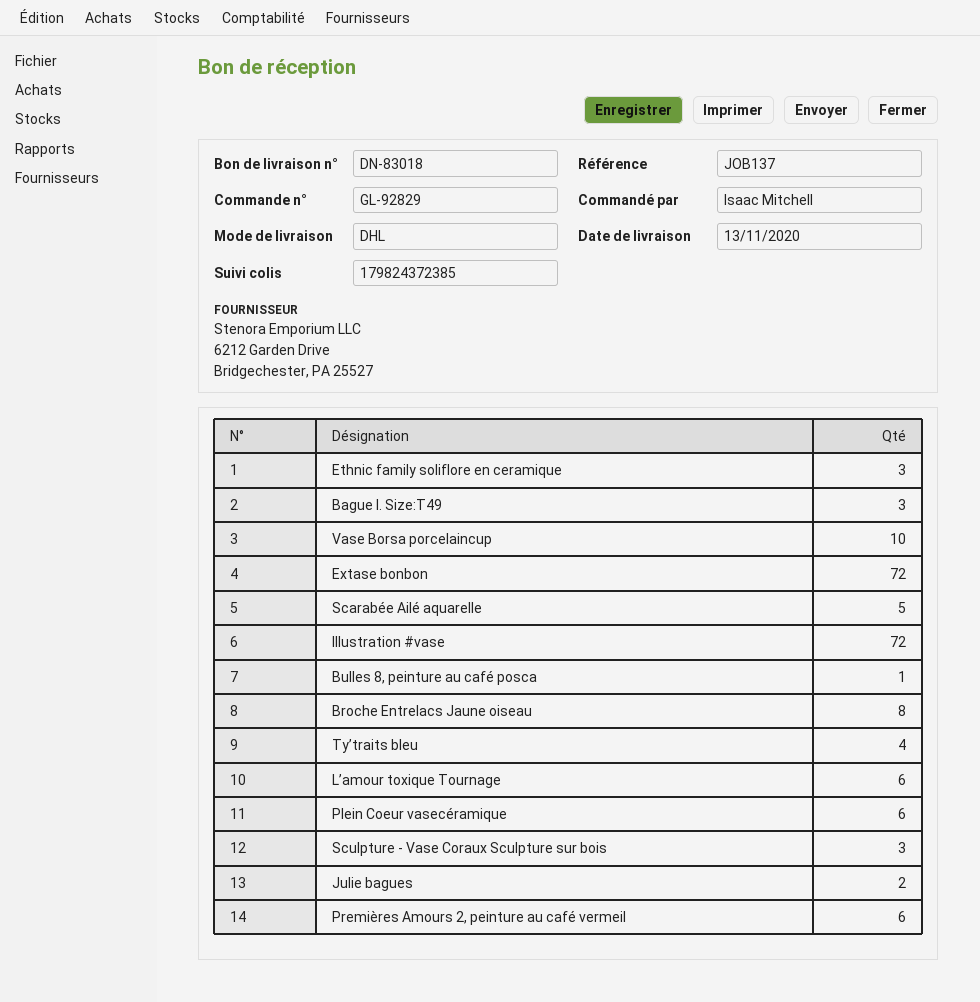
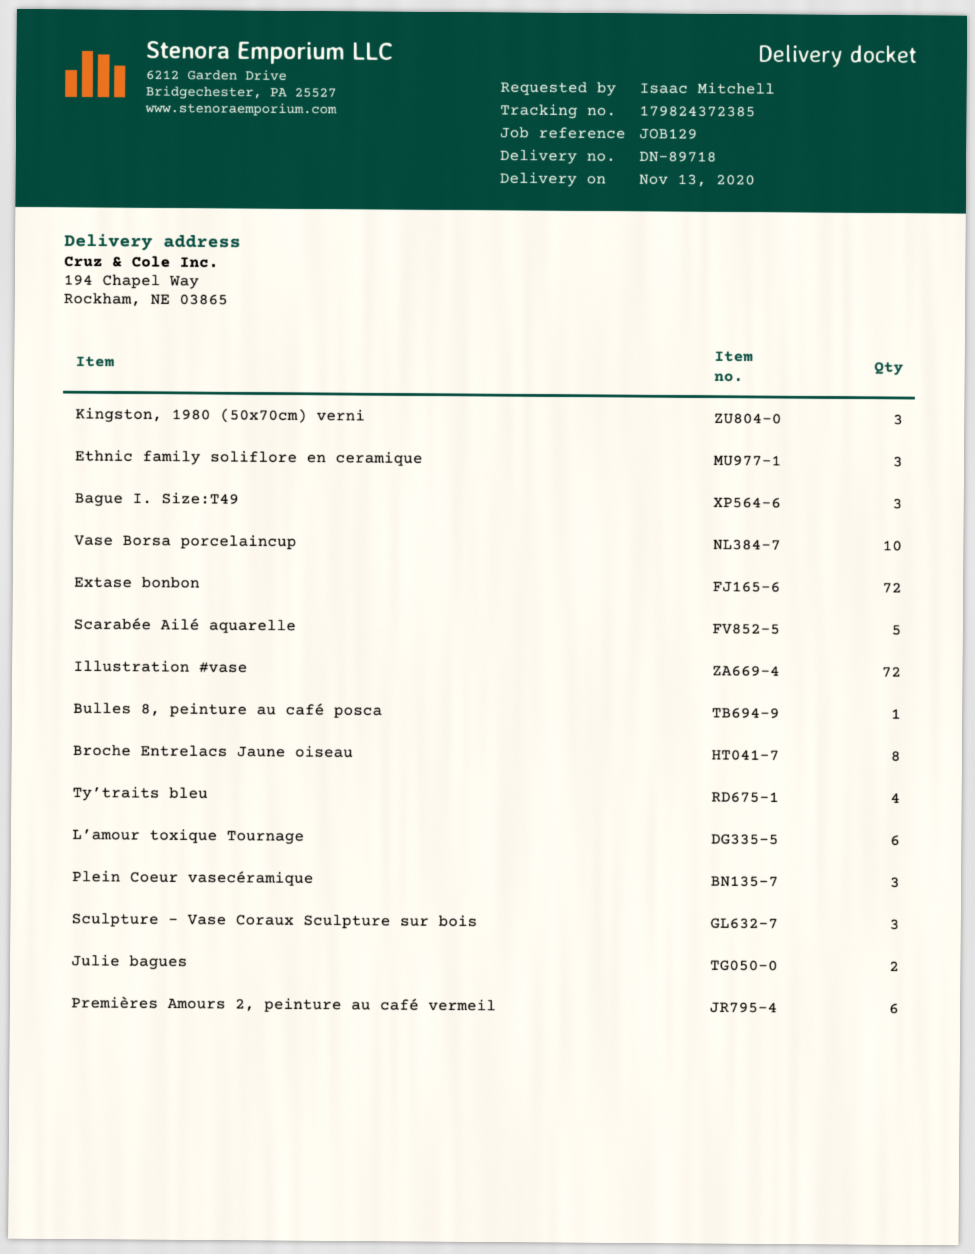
delivery note number: DN-83018 -> DN-89718
reference: JOB137 -> JOB129
Plein Coeur vasecéramique: 6 -> 3
Kingston, 1980 (50x70cm) verni: none -> 3

